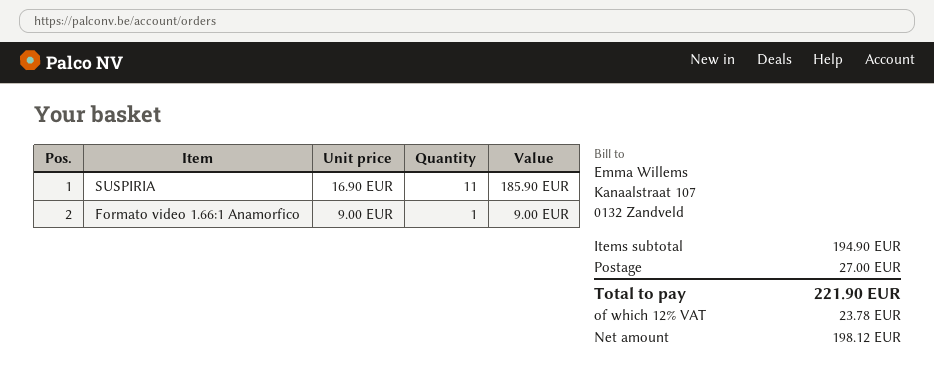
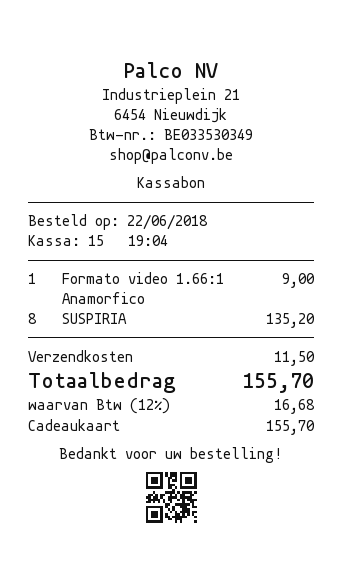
SUSPIRIA: 11 for 185.90 -> 8 for 135.20
shipping: 27.00 -> 11.50
tax: 12% = 23.78 -> 12% = 16.68
total: 221.90 -> 155.70

